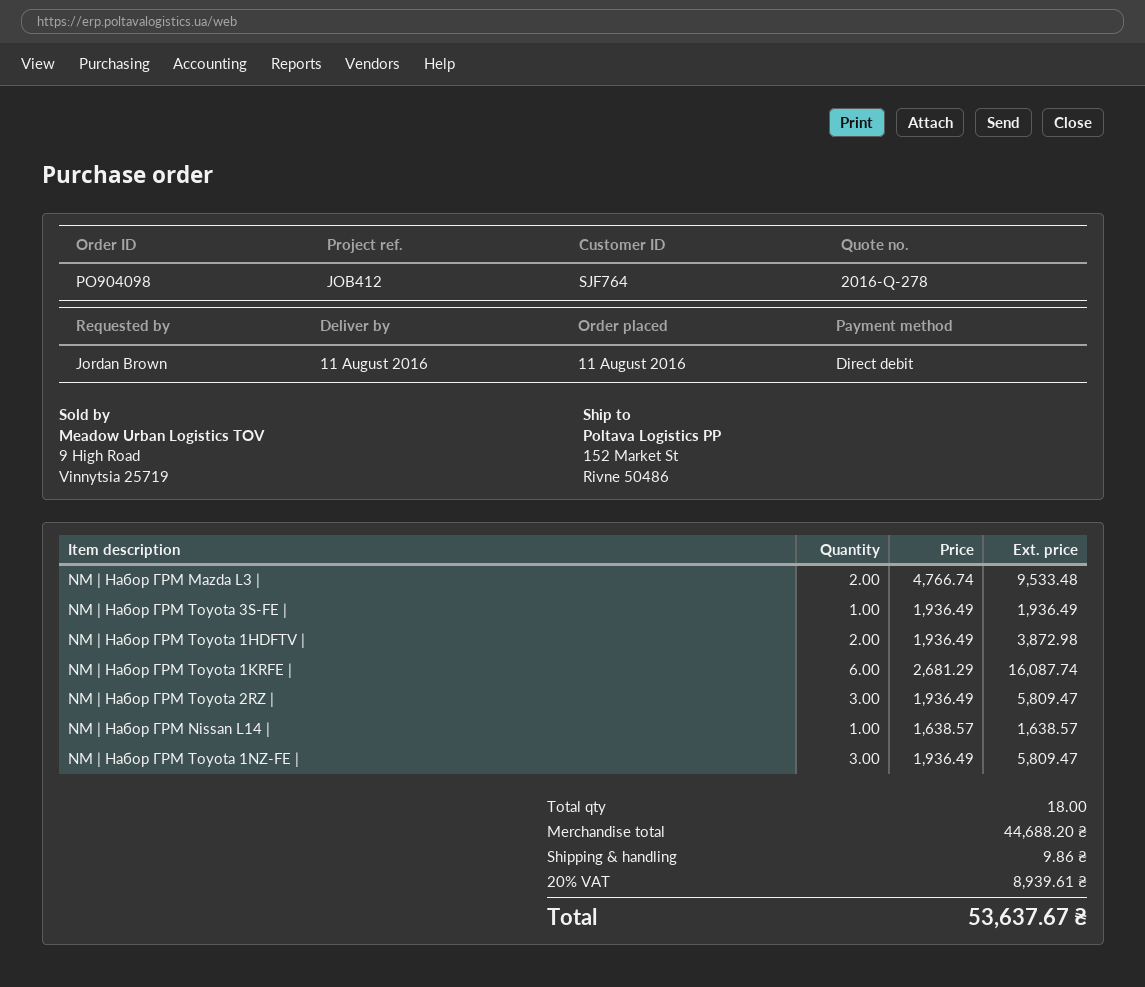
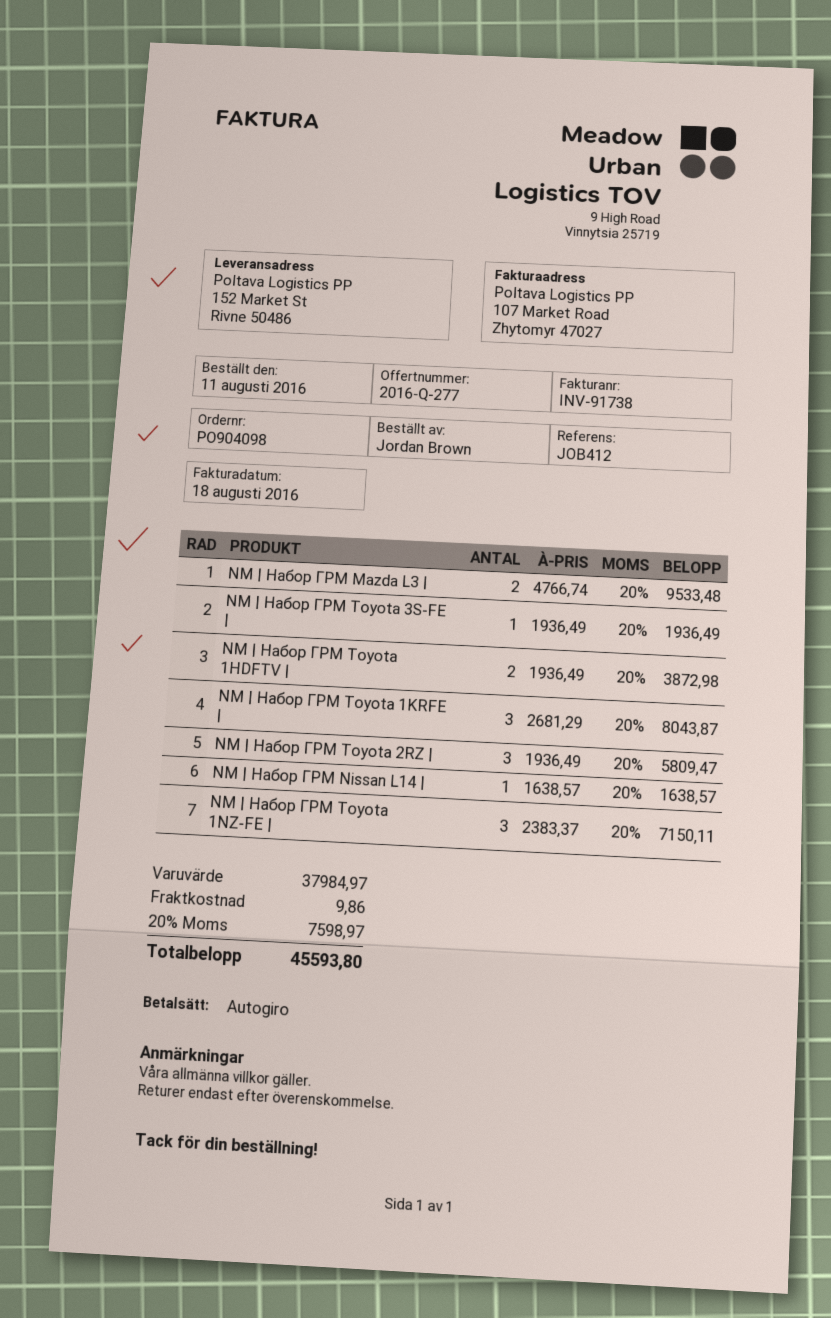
quote number: 2016-Q-278 -> 2016-Q-277
NM | Набор ГРМ Toyota 1KRFE |: 6 x 2681.29 = 16087.74 -> 3 x 2681.29 = 8043.87
NM | Набор ГРМ Toyota 1NZ-FE |: 3 x 1936.49 = 5809.47 -> 3 x 2383.37 = 7150.11
subtotal: 44688.20 -> 37984.97
tax: 20% = 8939.61 -> 20% = 7598.97
total: 53637.67 -> 45593.80

